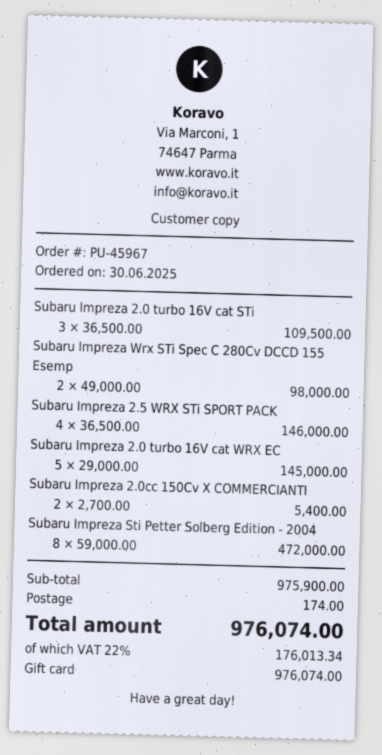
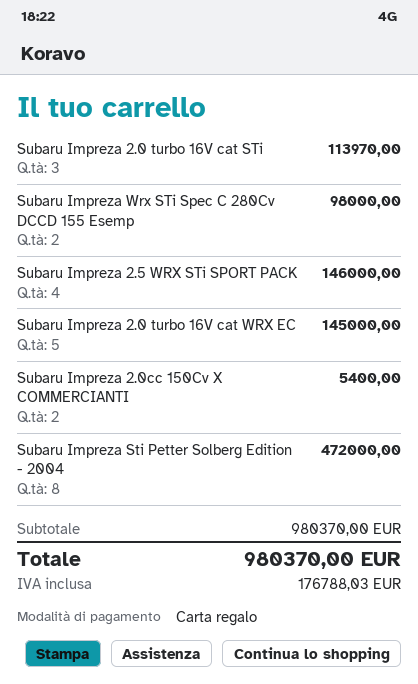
Subaru Impreza 2.0 turbo 16V cat STi: 3 for 109500.00 -> 3 for 113970.00
subtotal: 975900.00 -> 980370.00
shipping: 174.00 -> none
tax: 176013.34 -> 176788.03
total: 976074.00 -> 980370.00

